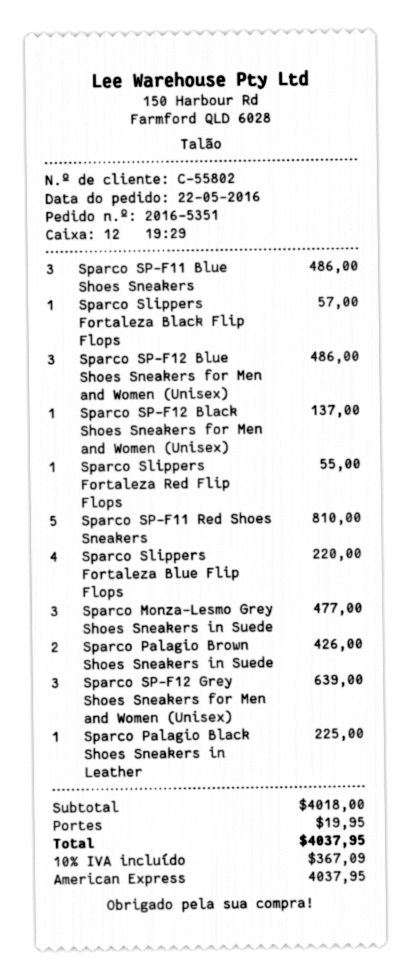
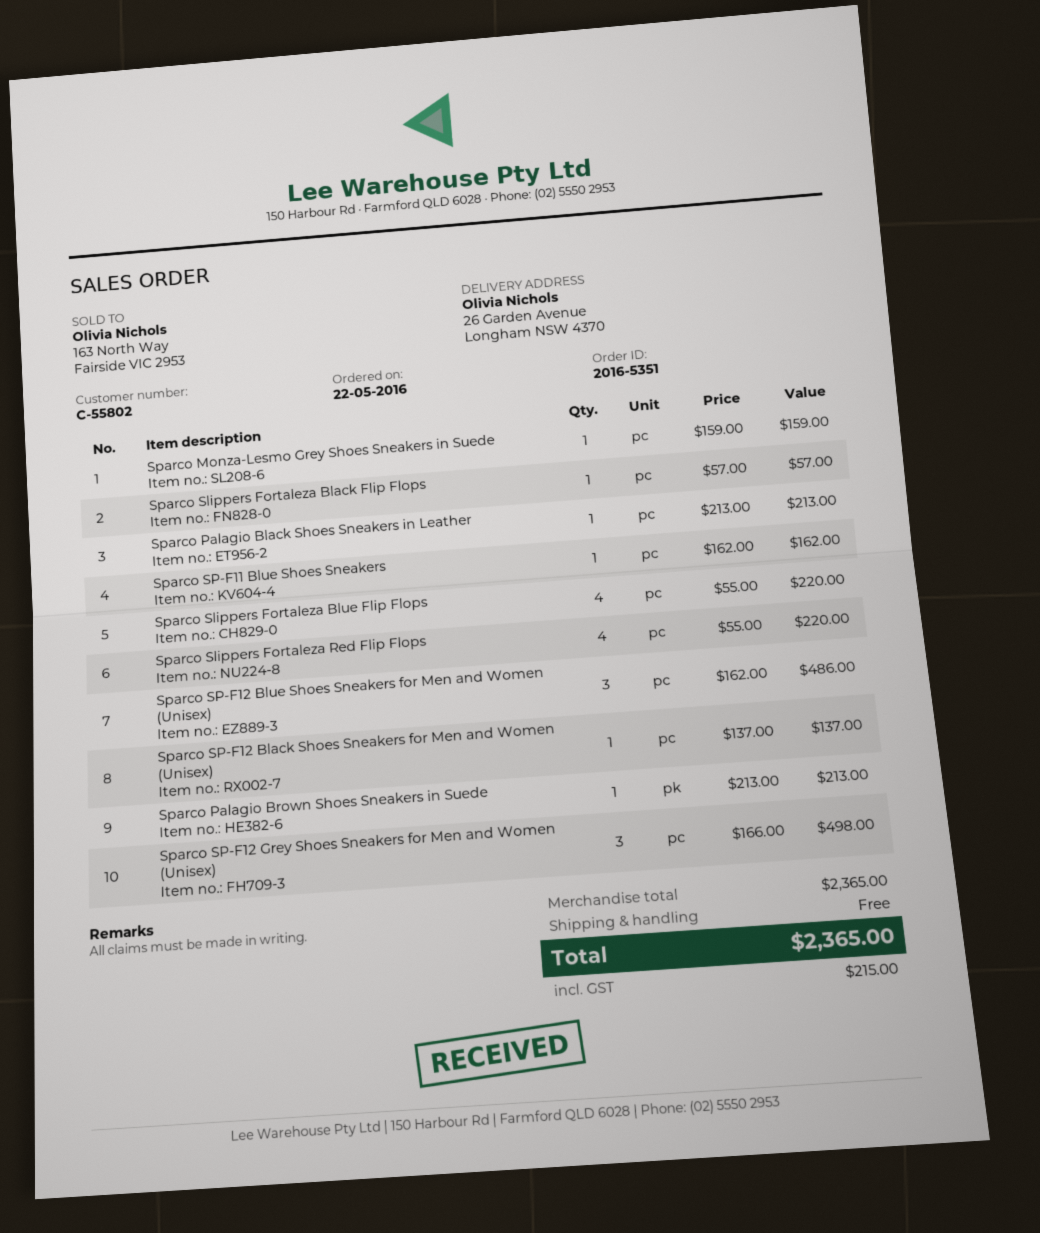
Sparco SP-F11 Blue Shoes Sneakers: 3 for 486.00 -> 1 for 162.00
Sparco Slippers Fortaleza Red Flip Flops: 1 for 55.00 -> 4 for 220.00
Sparco SP-F11 Red Shoes Sneakers: 5 for 810.00 -> none
Sparco Monza-Lesmo Grey Shoes Sneakers in Suede: 3 for 477.00 -> 1 for 159.00
Sparco Palagio Brown Shoes Sneakers in Suede: 2 for 426.00 -> 1 for 213.00
Sparco SP-F12 Grey Shoes Sneakers for Men and Women (Unisex): 3 for 639.00 -> 3 for 498.00
Sparco Palagio Black Shoes Sneakers in Leather: 1 for 225.00 -> 1 for 213.00
subtotal: 4018.00 -> 2365.00
shipping: 19.95 -> 0.00
tax: 367.09 -> 215.00
total: 4037.95 -> 2365.00

